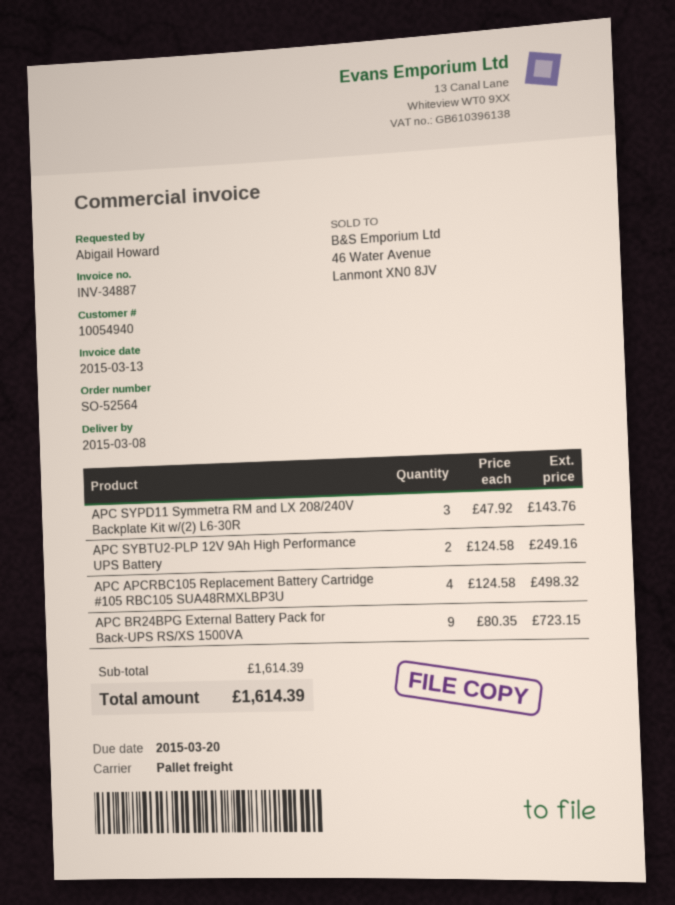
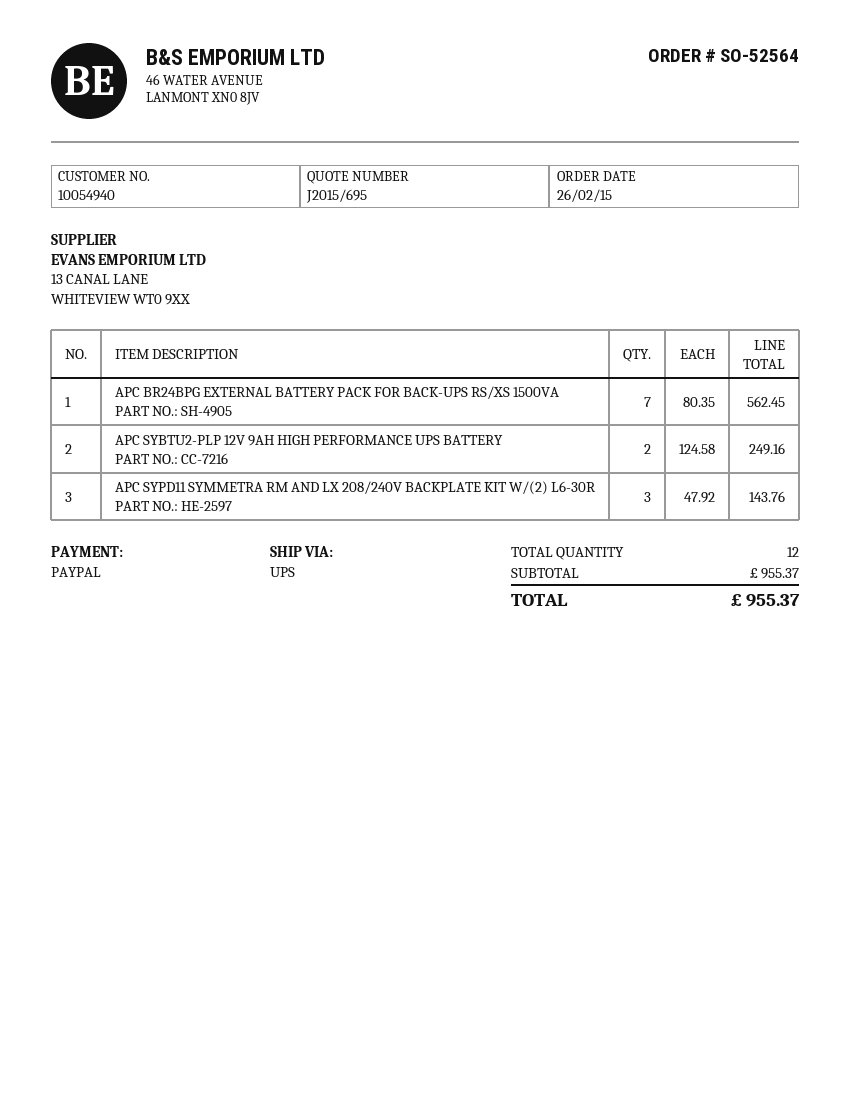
shipping method: pallet freight -> UPS
APC APCRBC105 Replacement Battery Cartridge #105 RBC105 SUA48RMXLBP3U: 4 x 124.58 = 498.32 -> none
APC BR24BPG External Battery Pack for Back-UPS RS/XS 1500VA: 9 x 80.35 = 723.15 -> 7 x 80.35 = 562.45
subtotal: 1614.39 -> 955.37
total: 1614.39 -> 955.37

